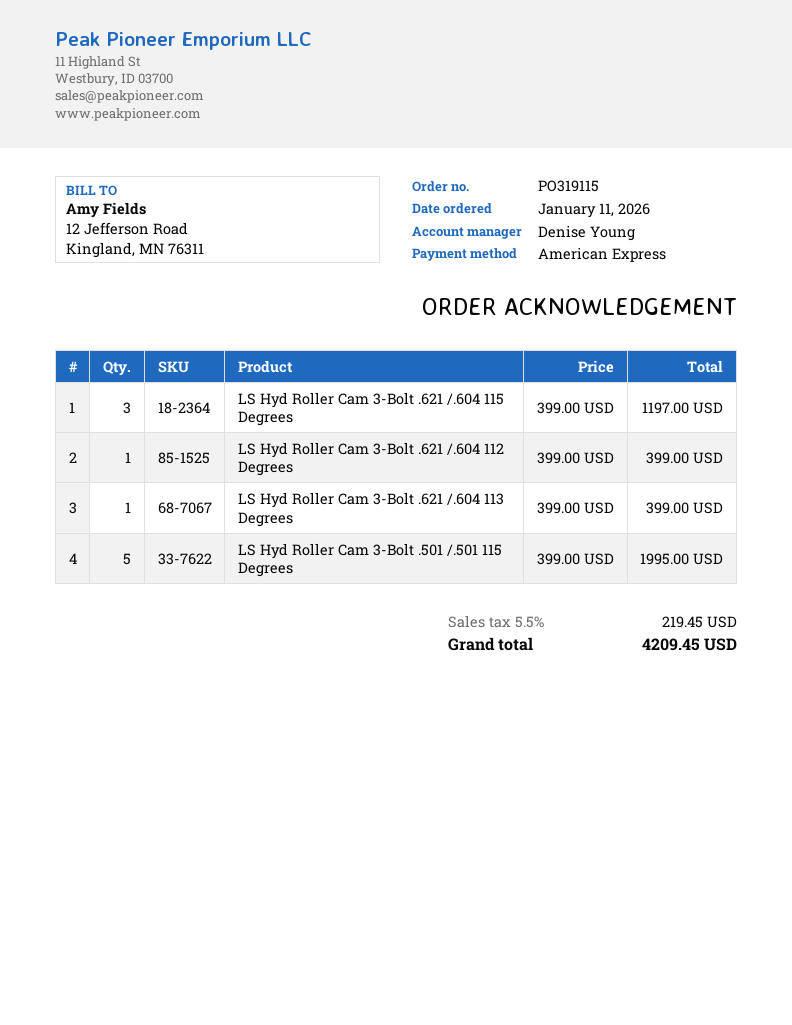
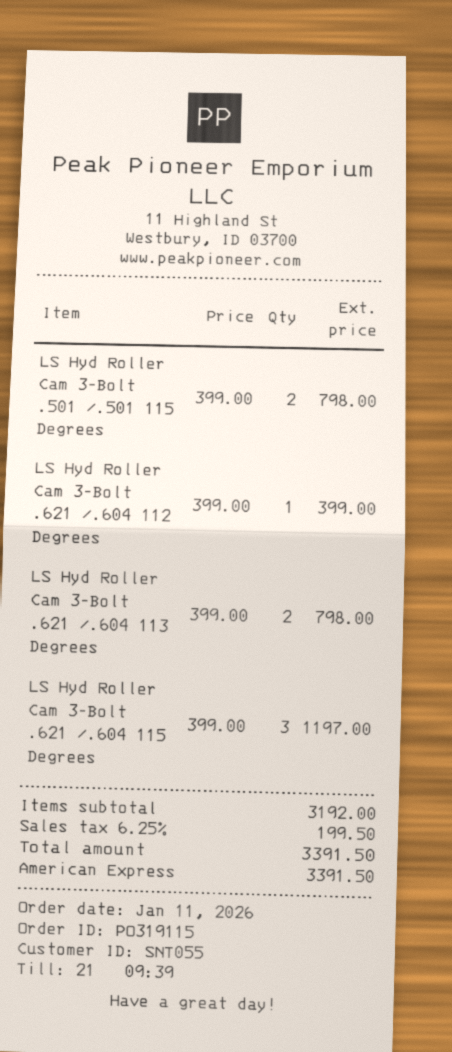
LS Hyd Roller Cam 3-Bolt .621 /.604 113 Degrees: 1 x 399.00 = 399.00 -> 2 x 399.00 = 798.00
LS Hyd Roller Cam 3-Bolt .501 /.501 115 Degrees: 5 x 399.00 = 1995.00 -> 2 x 399.00 = 798.00
tax: 5.5% = 219.45 -> 6.25% = 199.50
total: 4209.45 -> 3391.50

